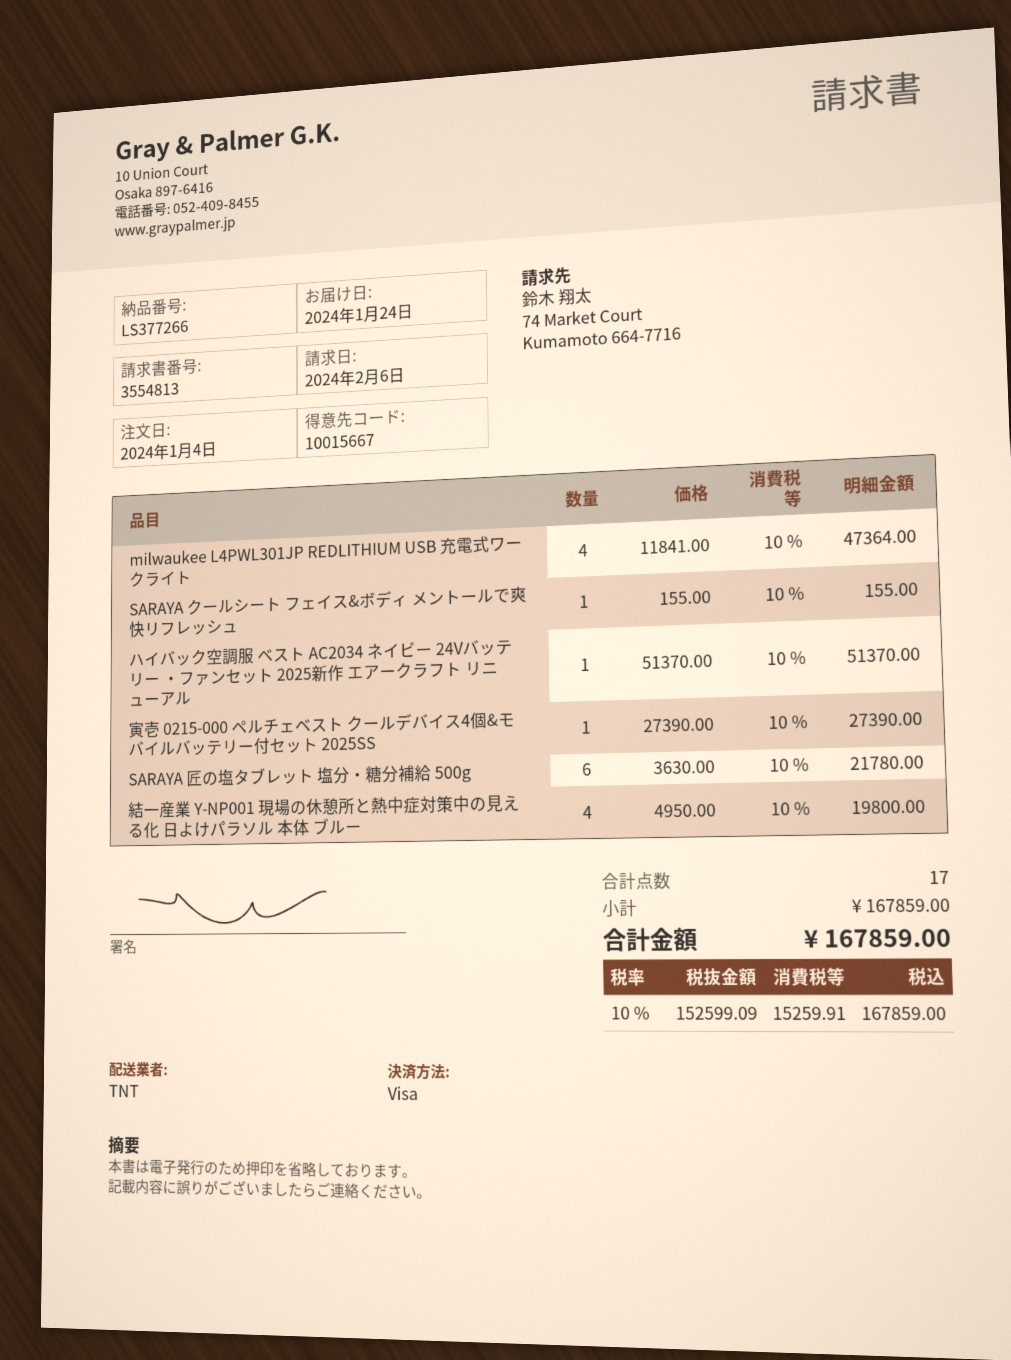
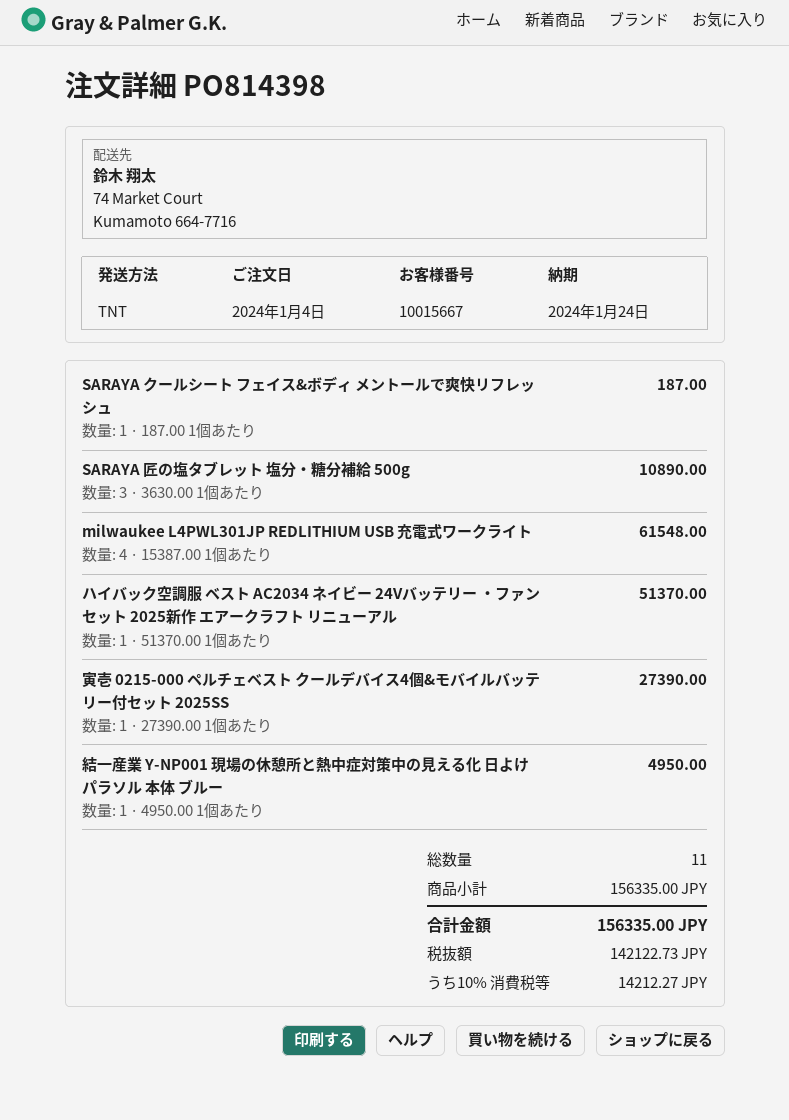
milwaukee L4PWL301JP REDLITHIUM USB 充電式ワークライト: 4 x 11841.00 = 47364.00 -> 4 x 15387.00 = 61548.00
SARAYA クールシート フェイス&ボディ メントールで爽快リフレッシュ: 1 x 155.00 = 155.00 -> 1 x 187.00 = 187.00
SARAYA 匠の塩タブレット 塩分・糖分補給 500g: 6 x 3630.00 = 21780.00 -> 3 x 3630.00 = 10890.00
結一産業 Y-NP001 現場の休憩所と熱中症対策中の見える化 日よけパラソル 本体 ブルー: 4 x 4950.00 = 19800.00 -> 1 x 4950.00 = 4950.00
total quantity: 17 -> 11
subtotal: 167859.00 -> 156335.00
net: 152599.09 -> 142122.73
tax: 10% = 15259.91 -> 10% = 14212.27
total: 167859.00 -> 156335.00

